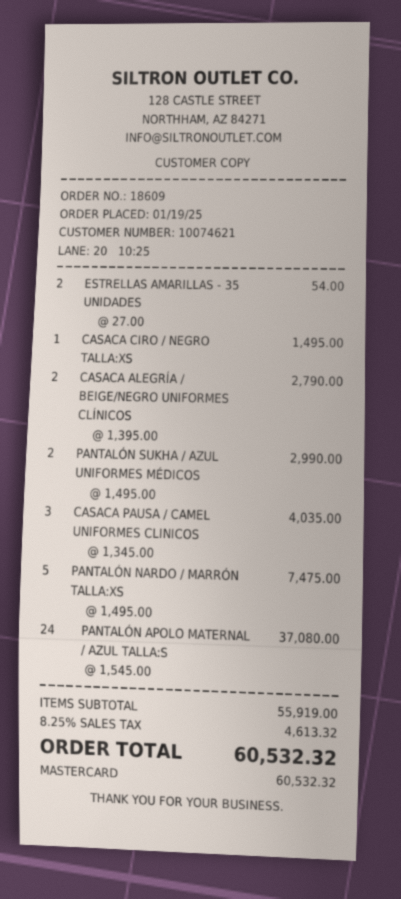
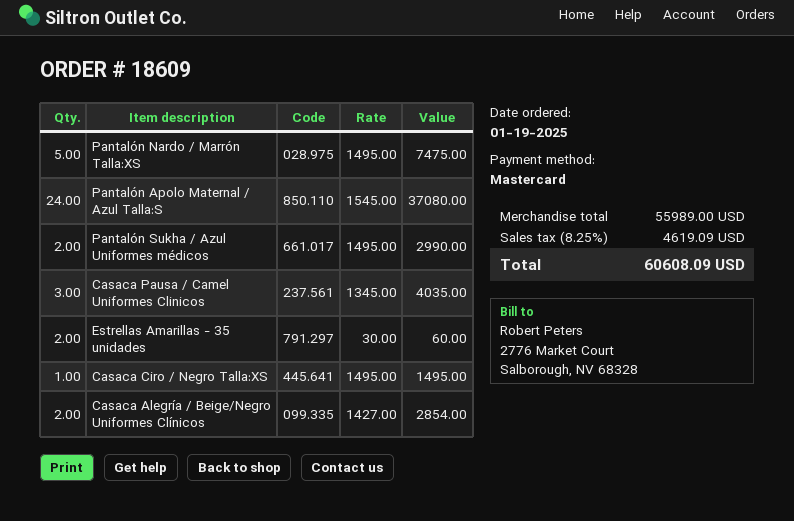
ESTRELLAS AMARILLAS - 35 UNIDADES: 2 x 27.00 = 54.00 -> 2 x 30.00 = 60.00
CASACA ALEGRÍA / BEIGE/NEGRO UNIFORMES CLÍNICOS: 2 x 1395.00 = 2790.00 -> 2 x 1427.00 = 2854.00
subtotal: 55919.00 -> 55989.00
tax: 8.25% = 4613.32 -> 8.25% = 4619.09
total: 60532.32 -> 60608.09

